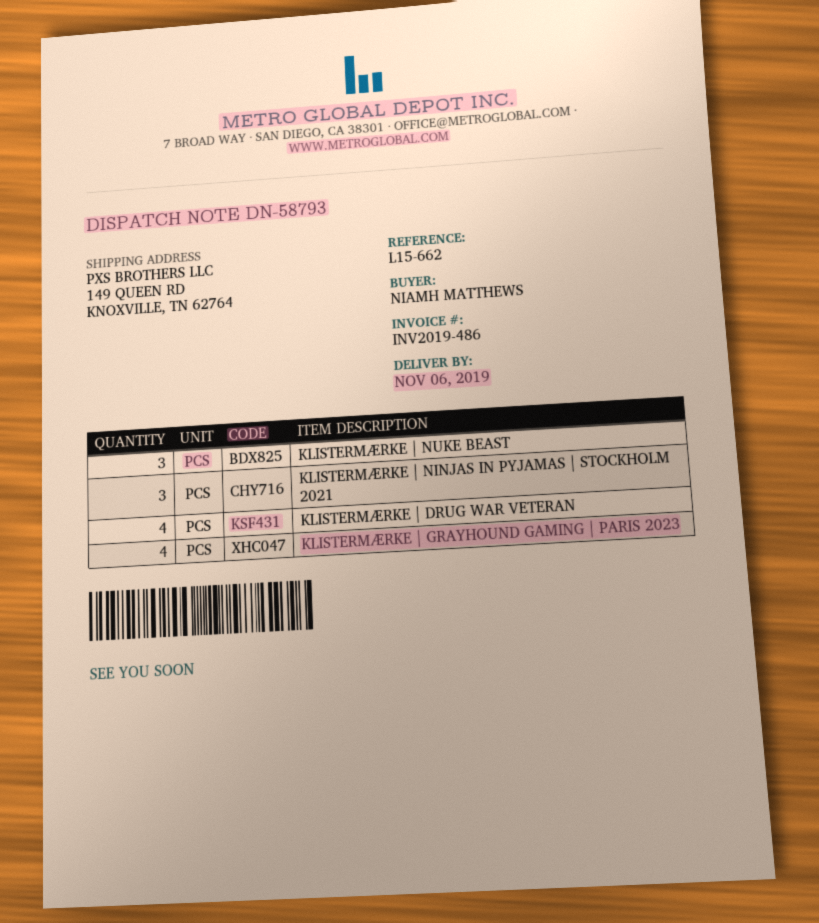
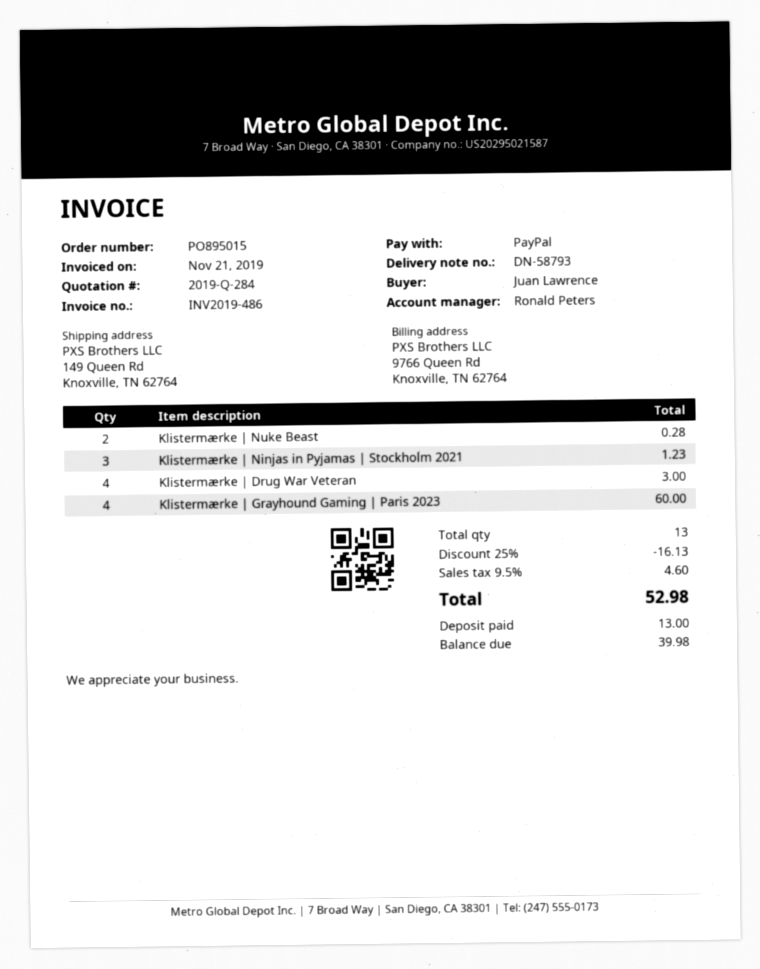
ordered by: NIAMH MATTHEWS -> Juan Lawrence
KLISTERMÆRKE | NUKE BEAST: 3 -> 2

